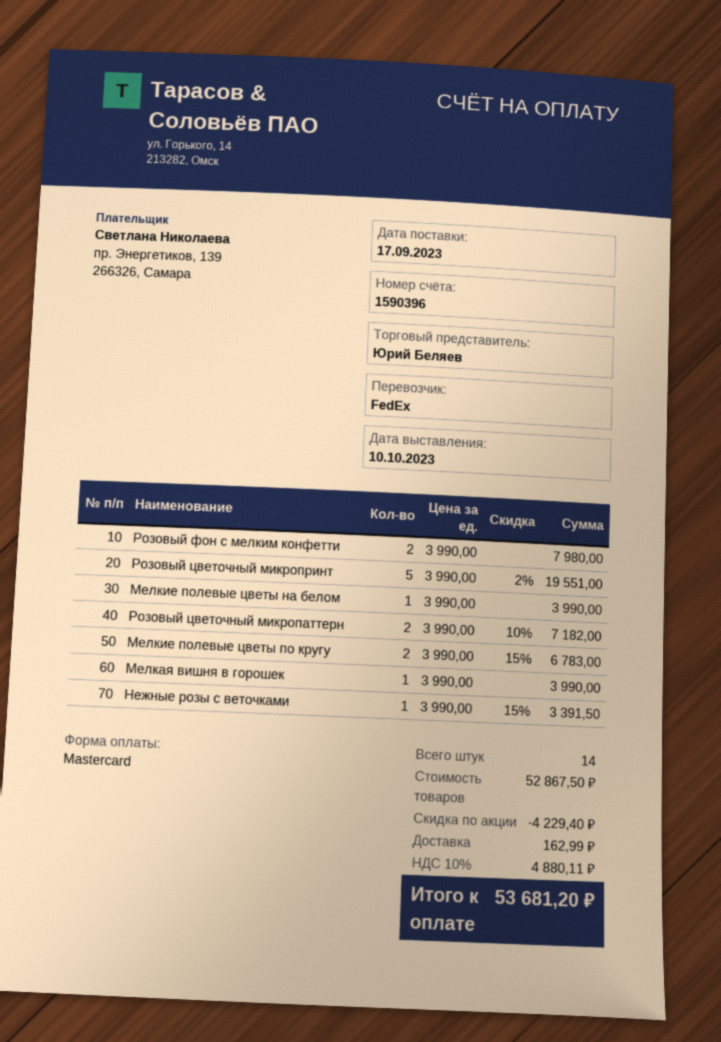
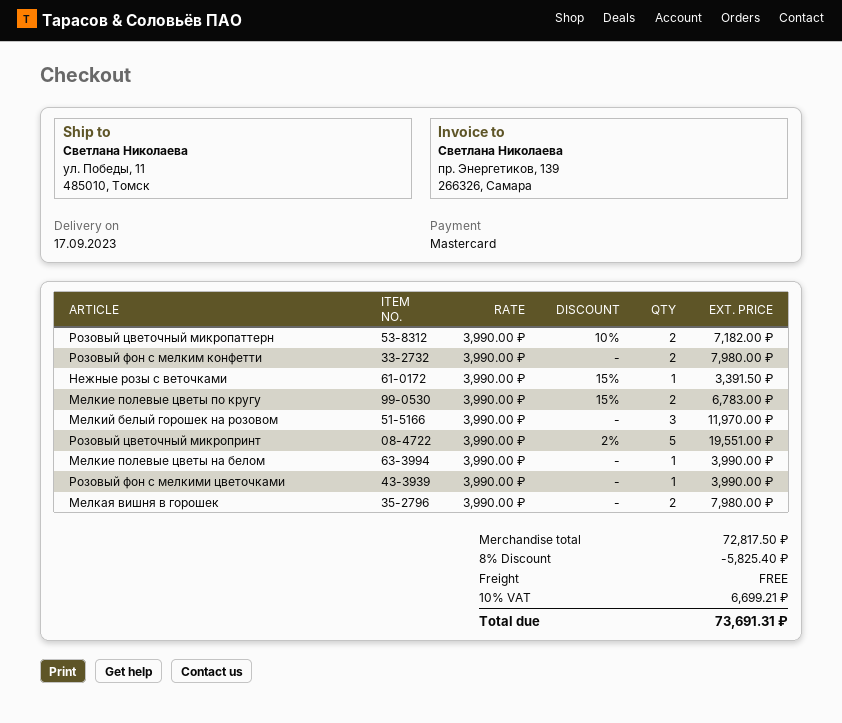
Мелкая вишня в горошек: 1 x 3990.00 = 3990.00 -> 2 x 3990.00 = 7980.00
Мелкий белый горошек на розовом: none -> 3 x 3990.00 = 11970.00
Розовый фон с мелкими цветочками: none -> 1 x 3990.00 = 3990.00
subtotal: 52867.50 -> 72817.50
discount: 4229.40 -> 5825.40
shipping: 162.99 -> 0.00
tax: 10% = 4880.11 -> 10% = 6699.21
total: 53681.20 -> 73691.31

